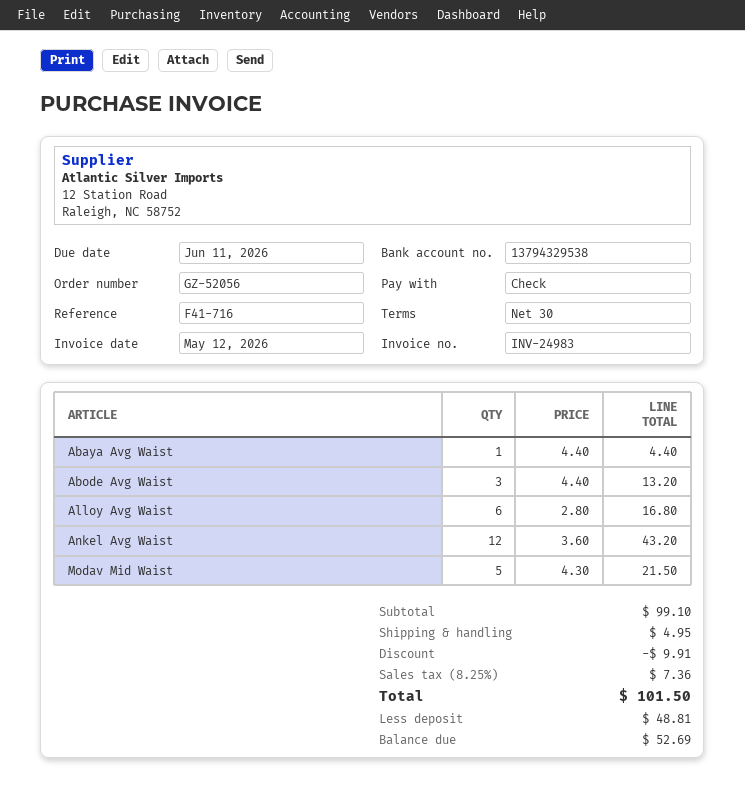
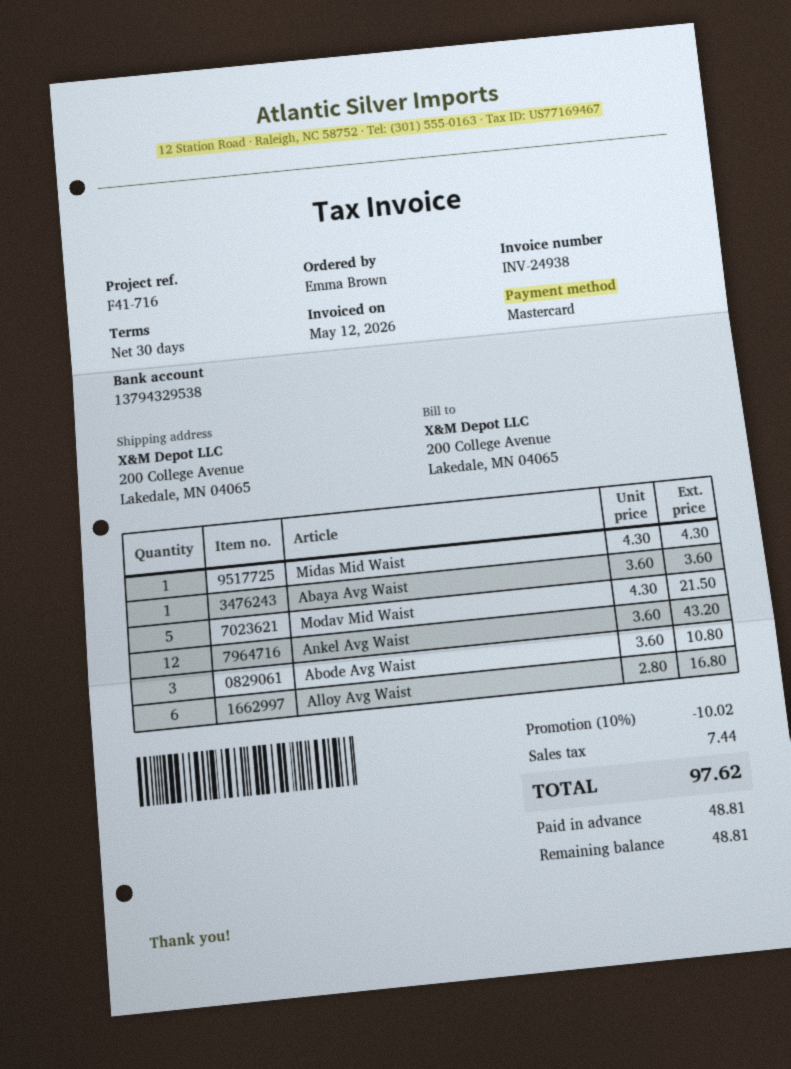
invoice number: INV-24983 -> INV-24938
payment method: cheque -> Mastercard
Abaya Avg Waist: 1 x 4.40 = 4.40 -> 1 x 3.60 = 3.60
Abode Avg Waist: 3 x 4.40 = 13.20 -> 3 x 3.60 = 10.80
Midas Mid Waist: none -> 1 x 4.30 = 4.30
discount: 9.91 -> 10.02
shipping: 4.95 -> none
tax: 7.36 -> 7.44
total: 101.50 -> 97.62
balance: 52.69 -> 48.81

